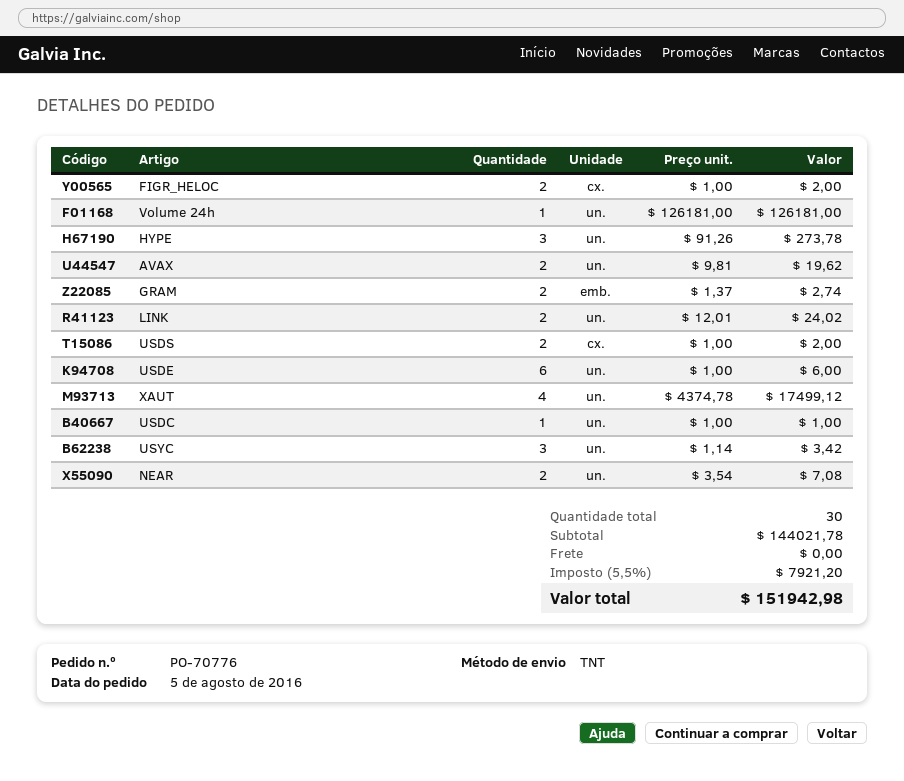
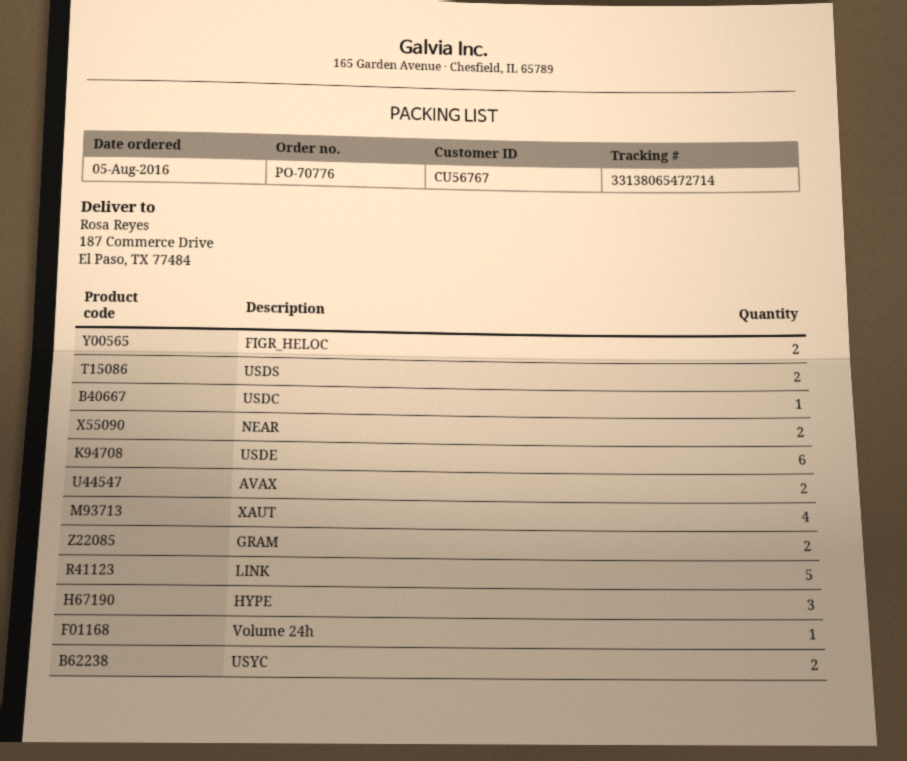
LINK: 2 -> 5
USYC: 3 -> 2

